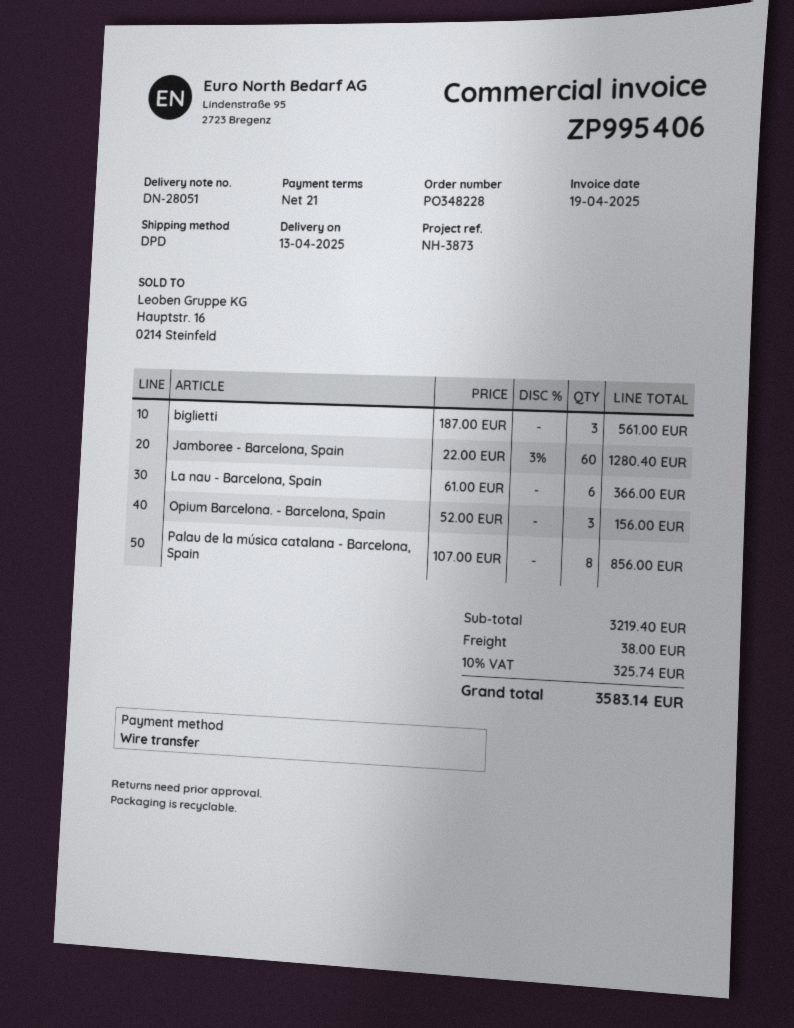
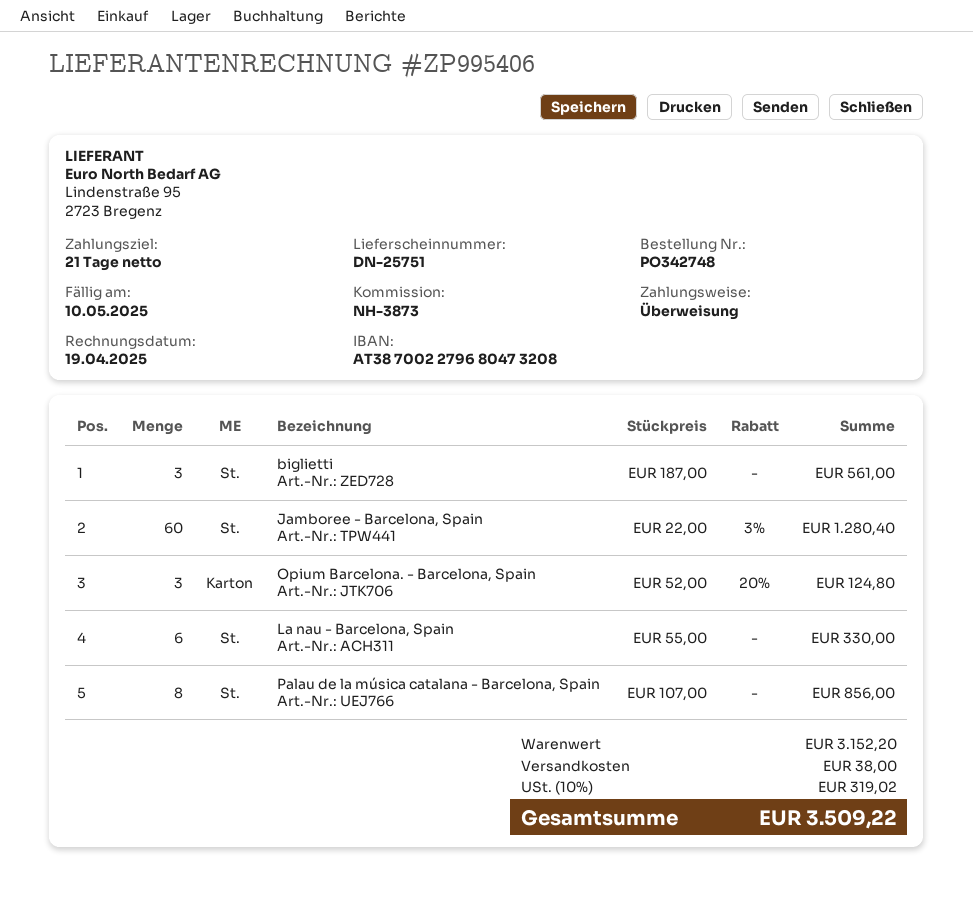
order number: PO348228 -> PO342748
delivery note number: DN-28051 -> DN-25751
La nau - Barcelona, Spain: 6 x 61.00 = 366.00 -> 6 x 55.00 = 330.00
Opium Barcelona. - Barcelona, Spain: 3 x 52.00 = 156.00 -> 3 x 52.00 - 20% = 124.80
subtotal: 3219.40 -> 3152.20
tax: 10% = 325.74 -> 10% = 319.02
total: 3583.14 -> 3509.22

